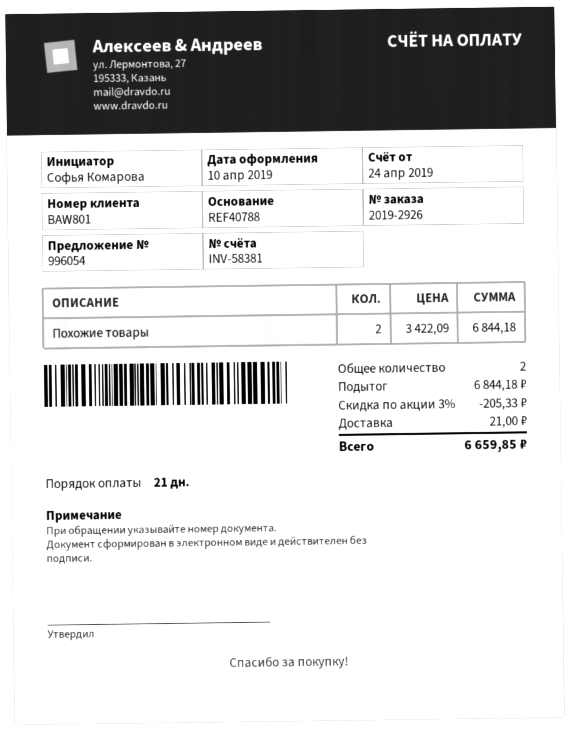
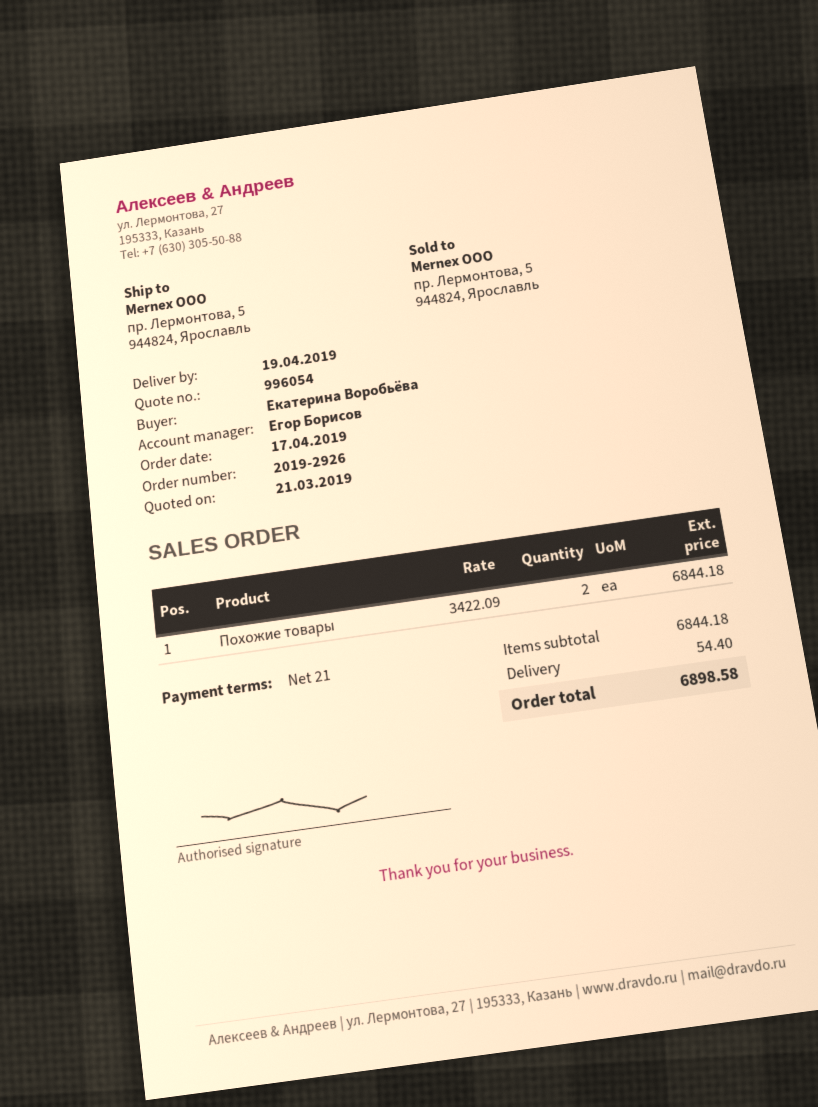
order date: 2019-04-10 -> 2019-04-17
ordered by: Софья Комарова -> Екатерина Воробьёва
discount: 3% = 205.33 -> none
shipping: 21.00 -> 54.40
total: 6659.85 -> 6898.58

